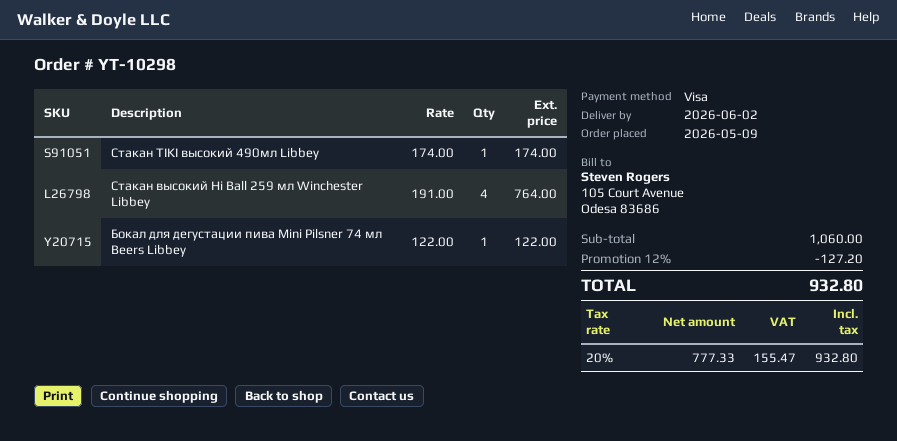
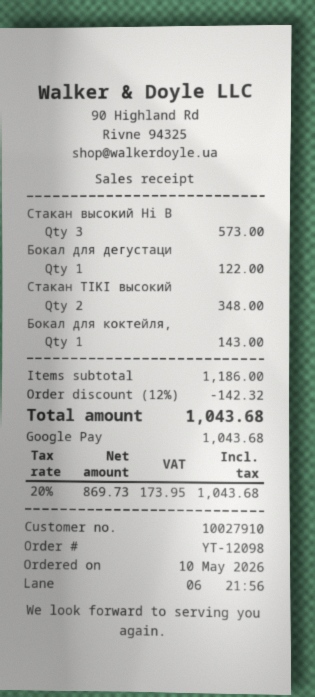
order number: YT-10298 -> YT-12098
order date: 2026-05-09 -> 2026-05-10
payment method: Visa -> Google Pay
Стакан TIKI высокий 490мл Libbey: 1 for 174.00 -> 2 for 348.00
Стакан высокий Hi Ball 259 мл Winchester Libbey: 4 for 764.00 -> 3 for 573.00
Бокал для коктейля,: none -> 1 for 143.00
subtotal: 1060.00 -> 1186.00
discount: 12% = 127.20 -> 12% = 142.32
net: 777.33 -> 869.73
tax: 20% = 155.47 -> 20% = 173.95
total: 932.80 -> 1043.68

